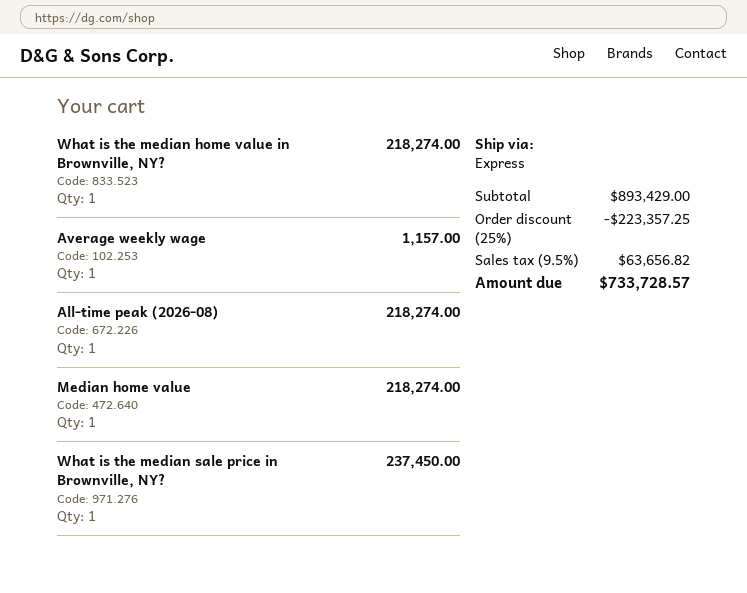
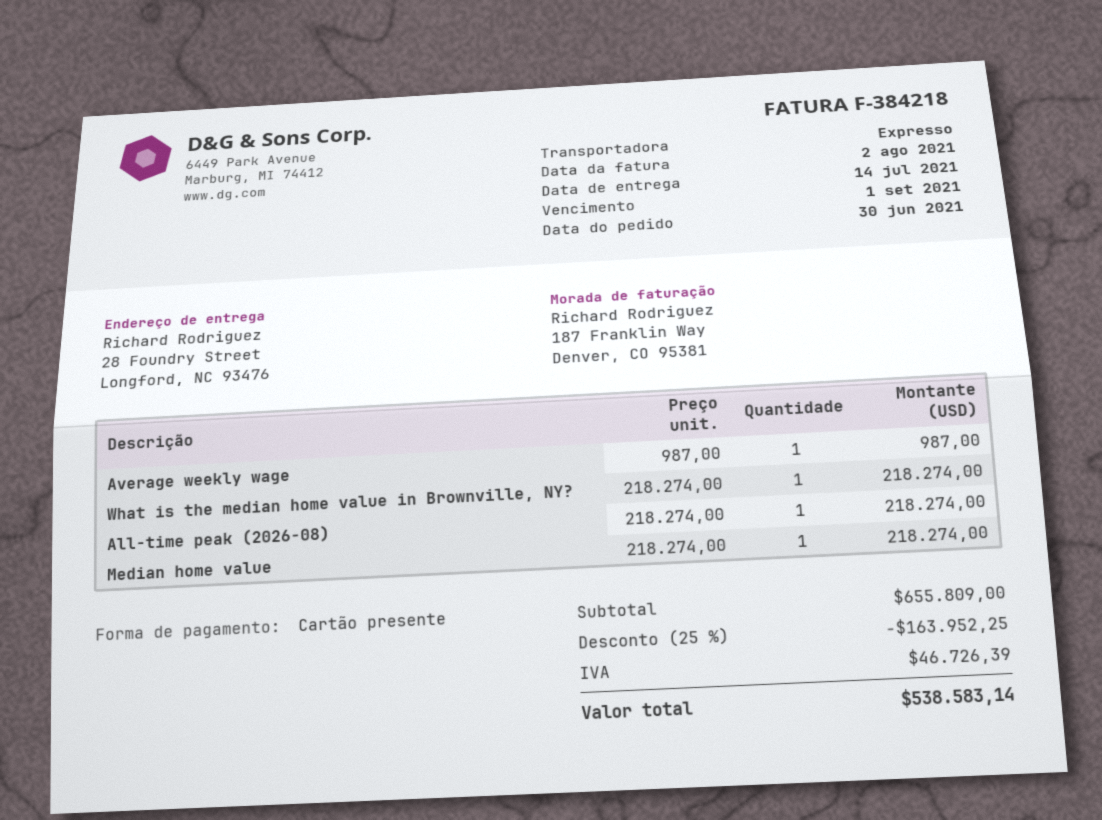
Average weekly wage: 1 for 1157.00 -> 1 for 987.00
What is the median sale price in Brownville, NY?: 1 for 237450.00 -> none
subtotal: 893429.00 -> 655809.00
discount: 25% = 223357.25 -> 25% = 163952.25
tax: 63656.82 -> 46726.39
total: 733728.57 -> 538583.14

